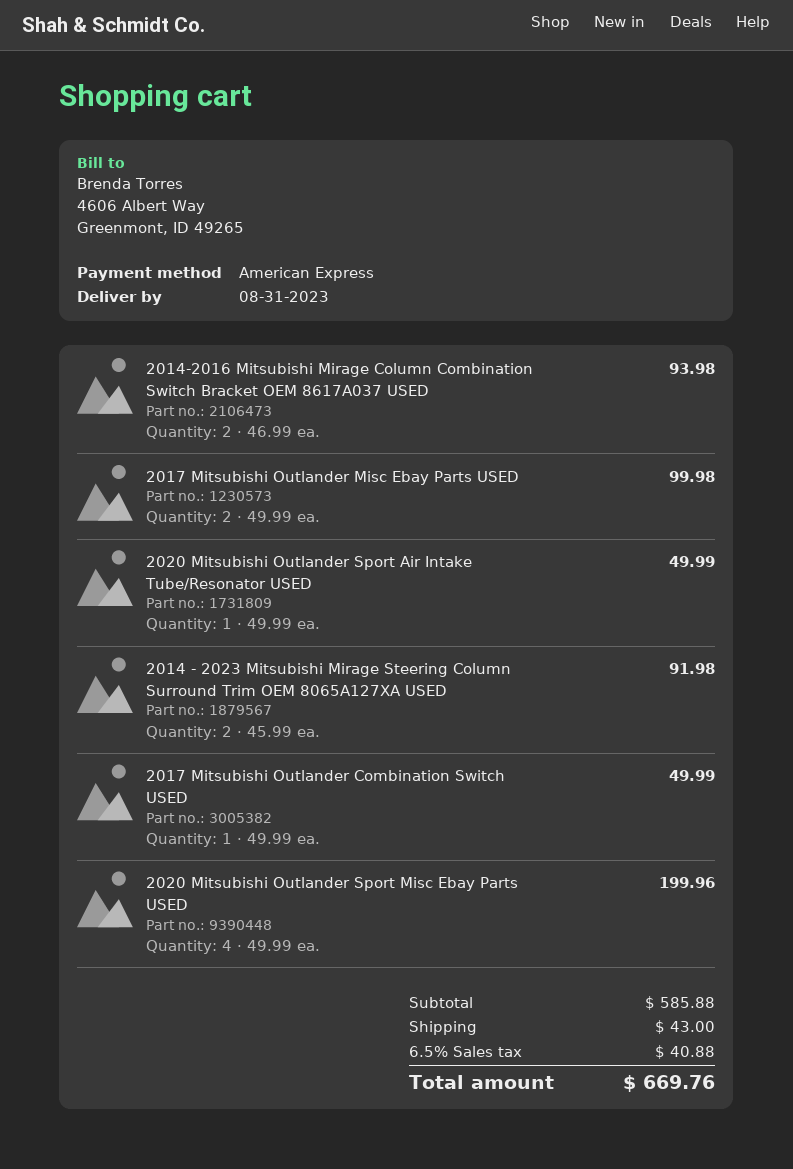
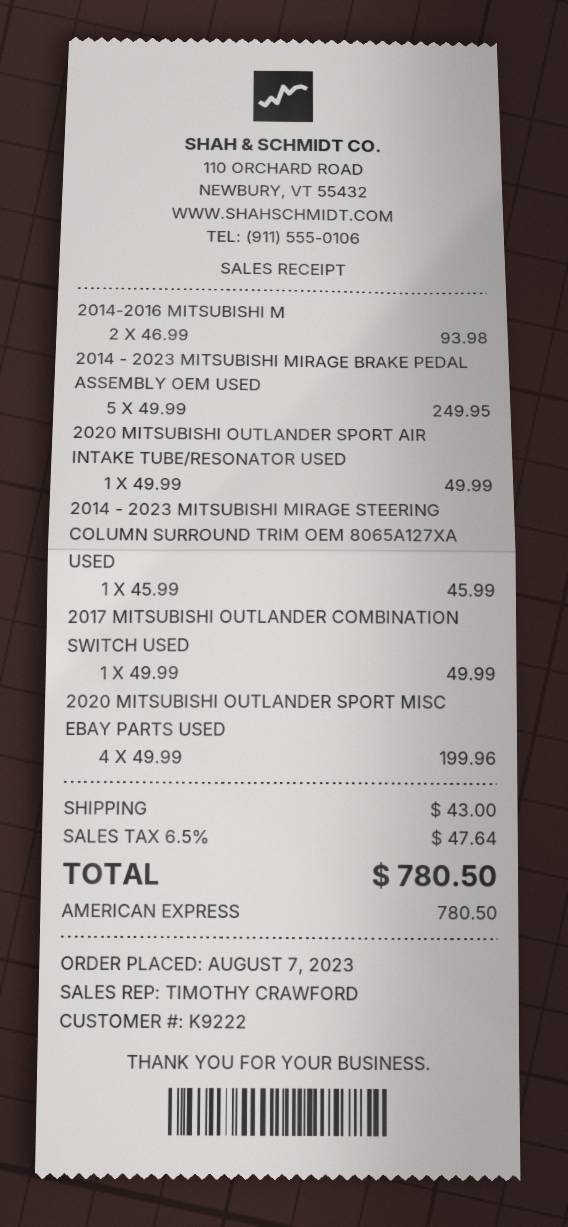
2017 Mitsubishi Outlander Misc Ebay Parts USED: 2 x 49.99 = 99.98 -> none
2014 - 2023 Mitsubishi Mirage Steering Column Surround Trim OEM 8065A127XA USED: 2 x 45.99 = 91.98 -> 1 x 45.99 = 45.99
2014 - 2023 MITSUBISHI MIRAGE BRAKE PEDAL ASSEMBLY OEM USED: none -> 5 x 49.99 = 249.95
tax: 6.5% = 40.88 -> 6.5% = 47.64
total: 669.76 -> 780.50

